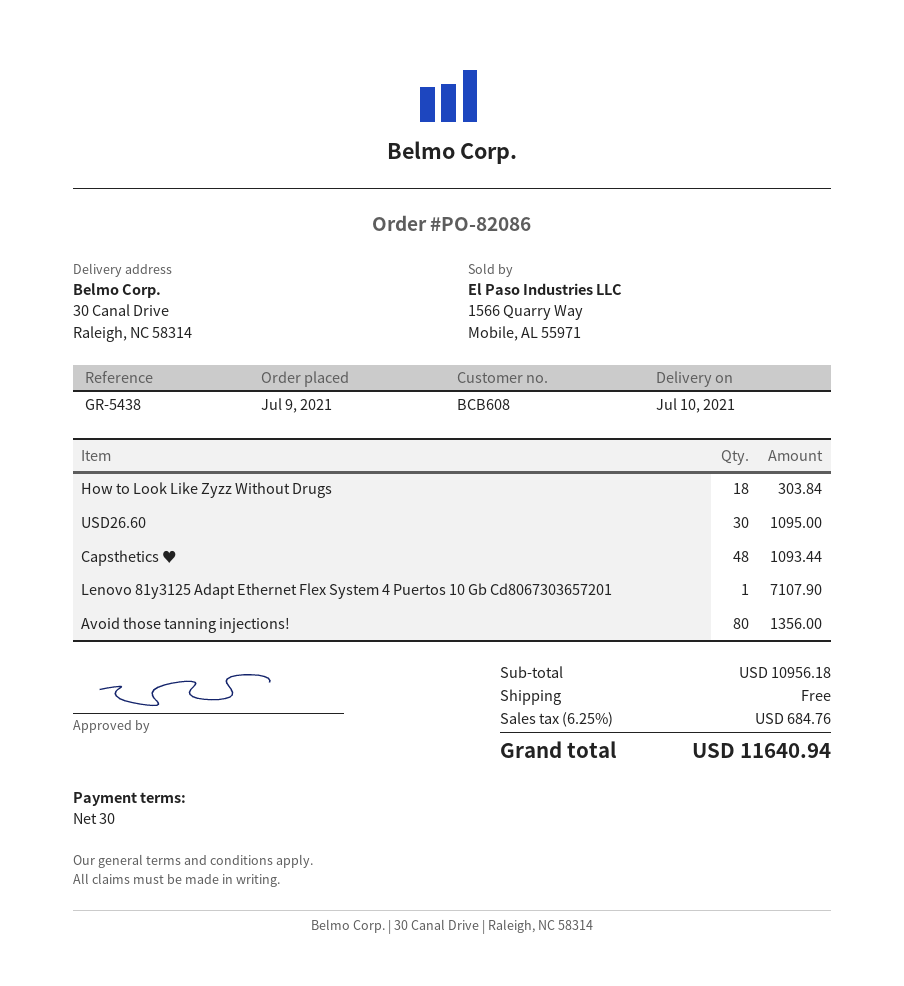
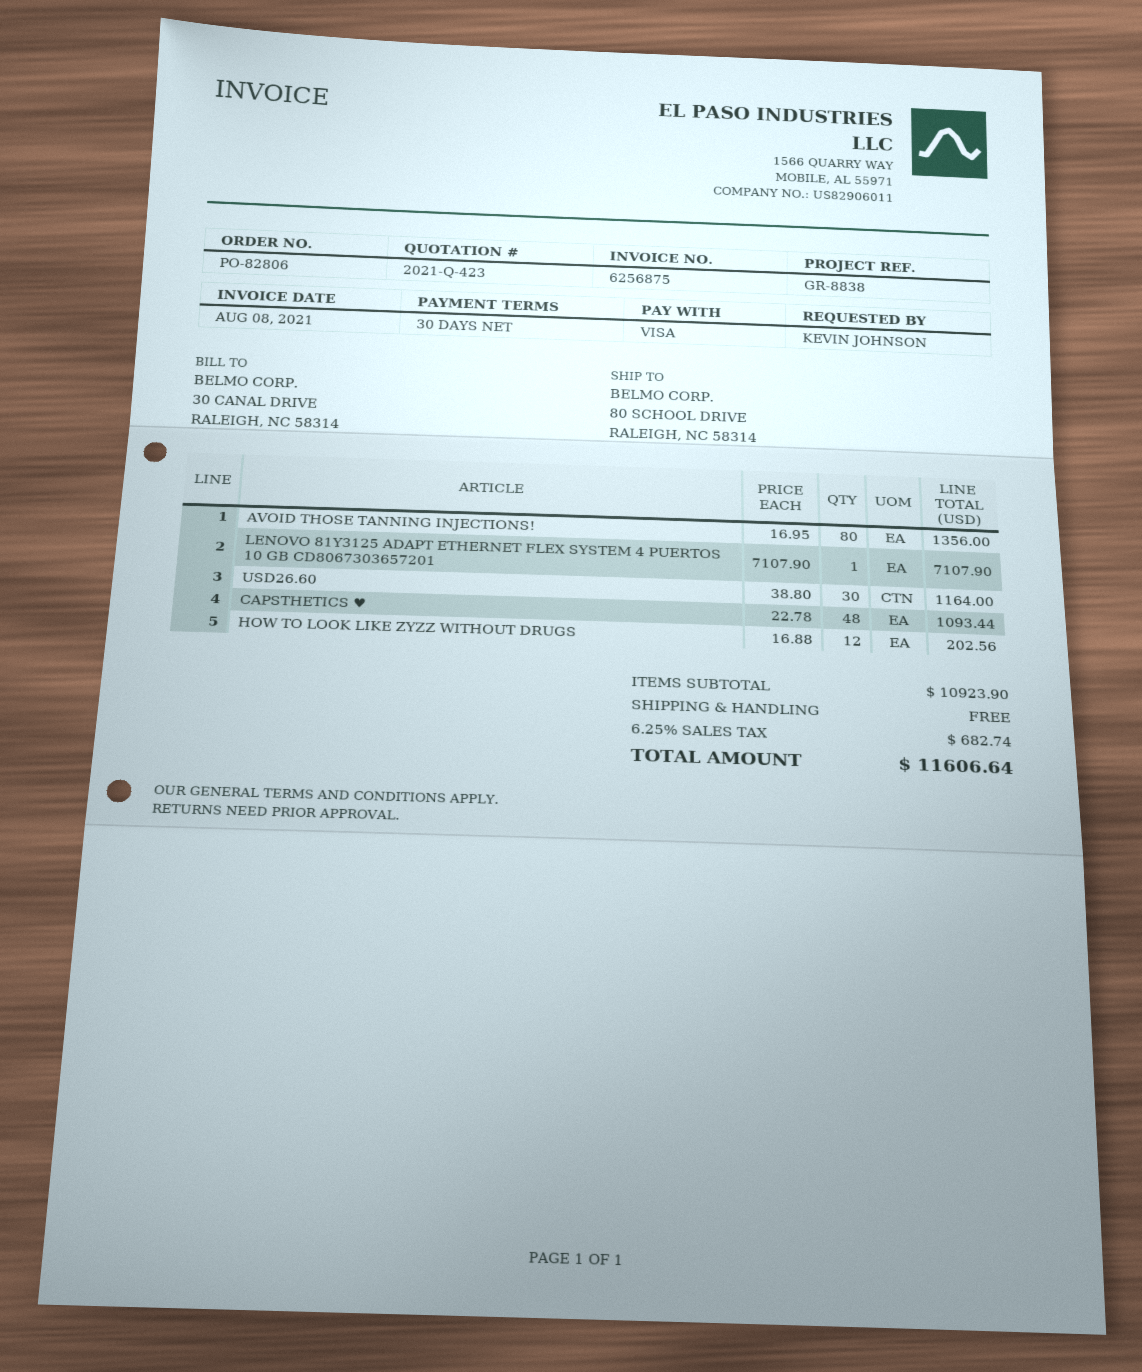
order number: PO-82086 -> PO-82806
reference: GR-5438 -> GR-8838
ship to: 30 Canal Drive, Raleigh, NC 58314 -> 80 SCHOOL DRIVE, RALEIGH, NC 58314
How to Look Like Zyzz Without Drugs: 18 for 303.84 -> 12 for 202.56
USD26.60: 30 for 1095.00 -> 30 for 1164.00
subtotal: 10956.18 -> 10923.90
tax: 6.25% = 684.76 -> 6.25% = 682.74
total: 11640.94 -> 11606.64

